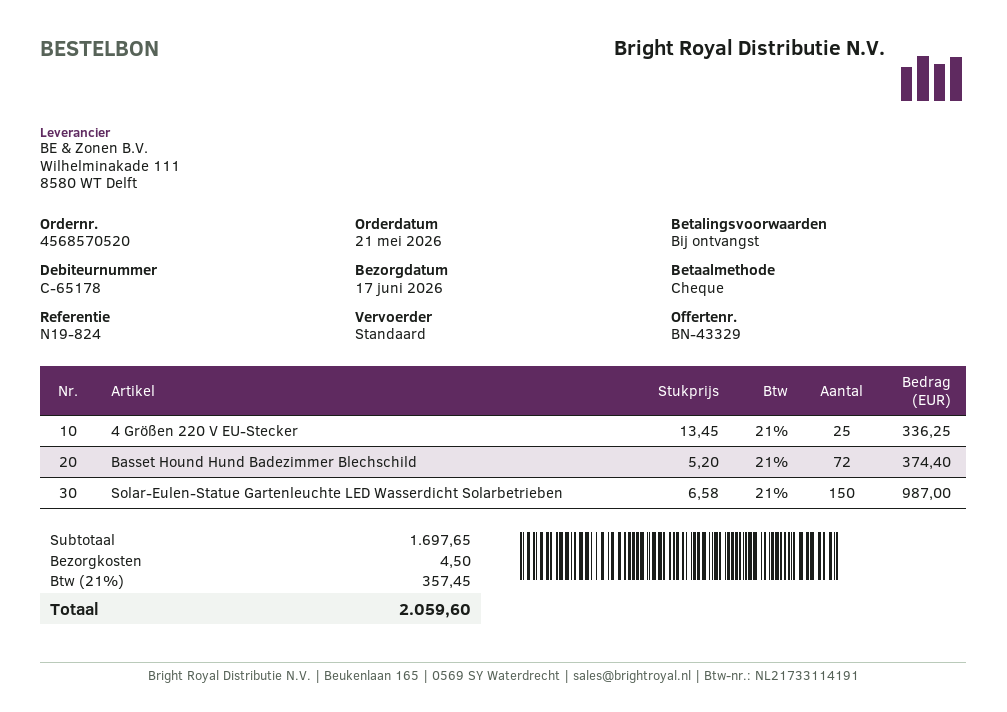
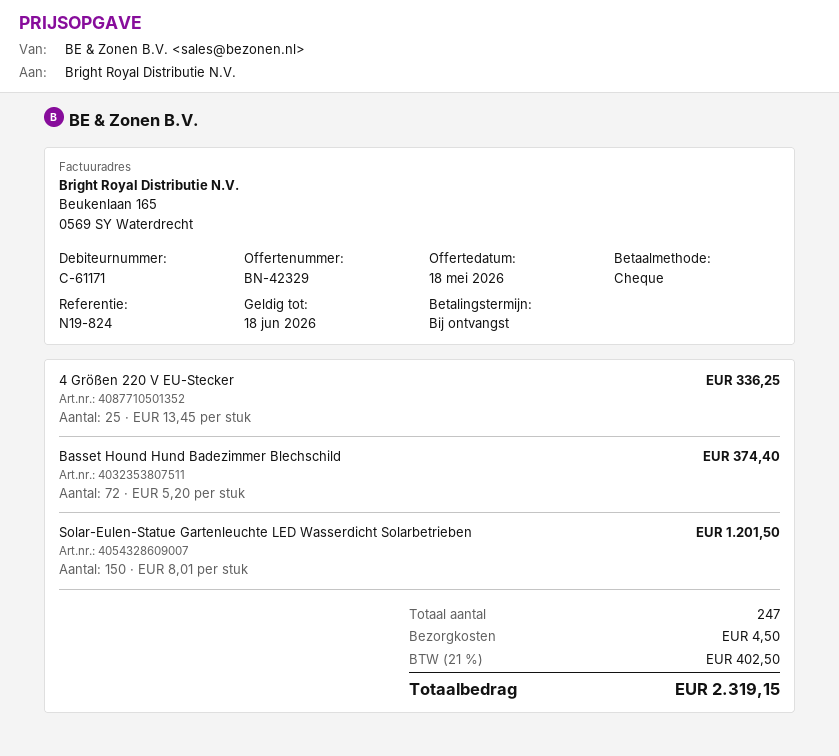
quote number: BN-43329 -> BN-42329
customer number: C-65178 -> C-61171
Solar-Eulen-Statue Gartenleuchte LED Wasserdicht Solarbetrieben: 150 x 6.58 = 987.00 -> 150 x 8.01 = 1201.50
tax: 21% = 357.45 -> 21% = 402.50
total: 2059.60 -> 2319.15

